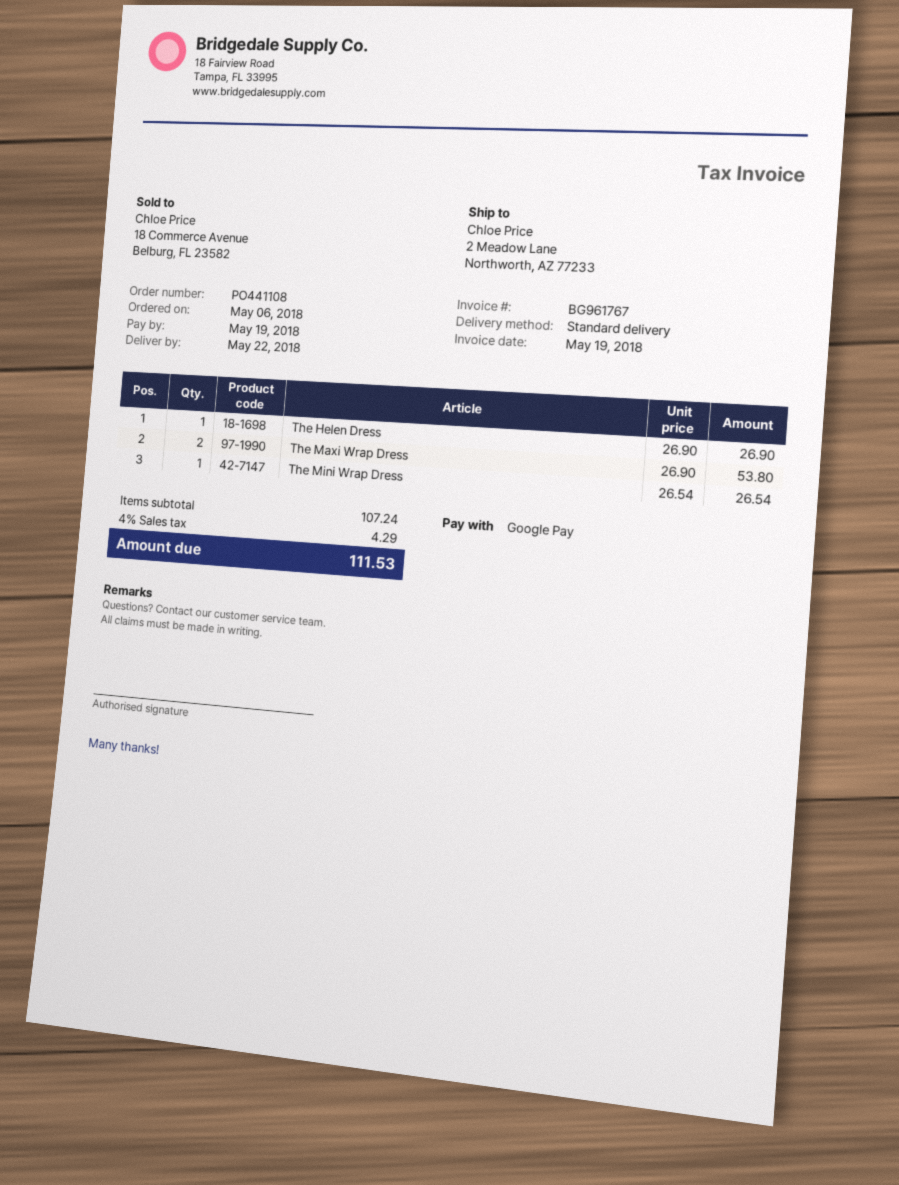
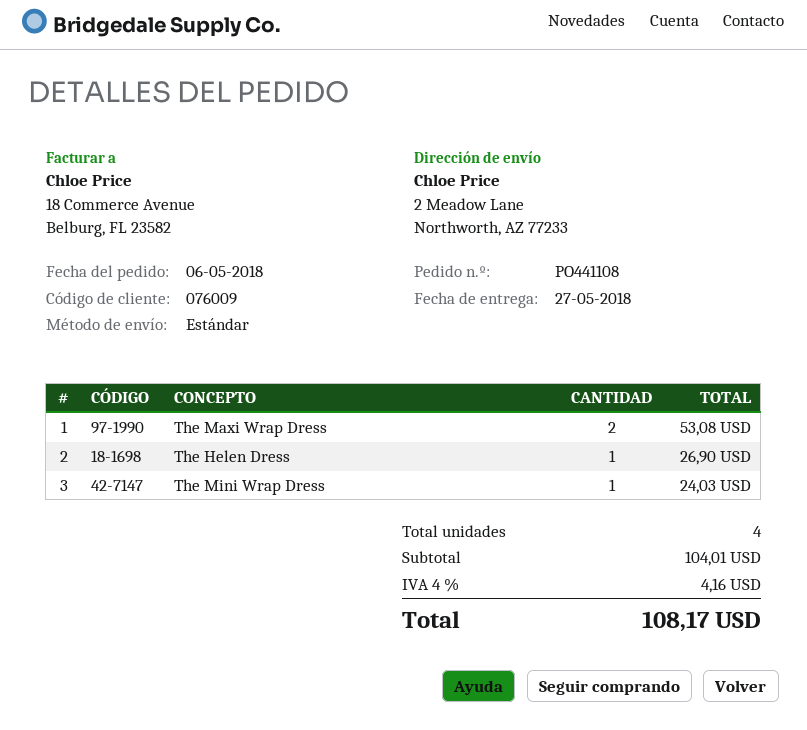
delivery date: 2018-05-22 -> 2018-05-27
The Maxi Wrap Dress: 2 for 53.80 -> 2 for 53.08
The Mini Wrap Dress: 1 for 26.54 -> 1 for 24.03
subtotal: 107.24 -> 104.01
tax: 4% = 4.29 -> 4% = 4.16
total: 111.53 -> 108.17

